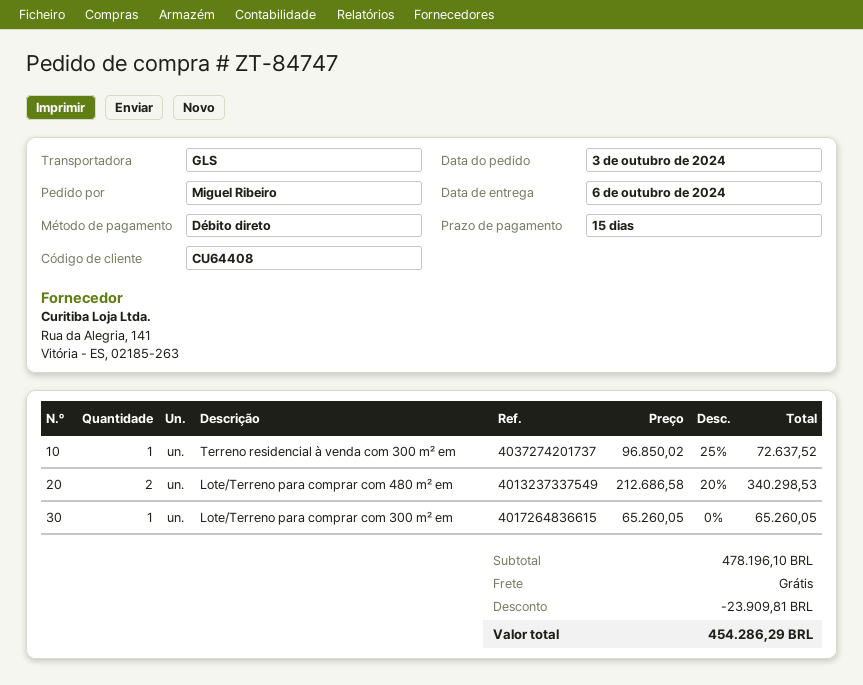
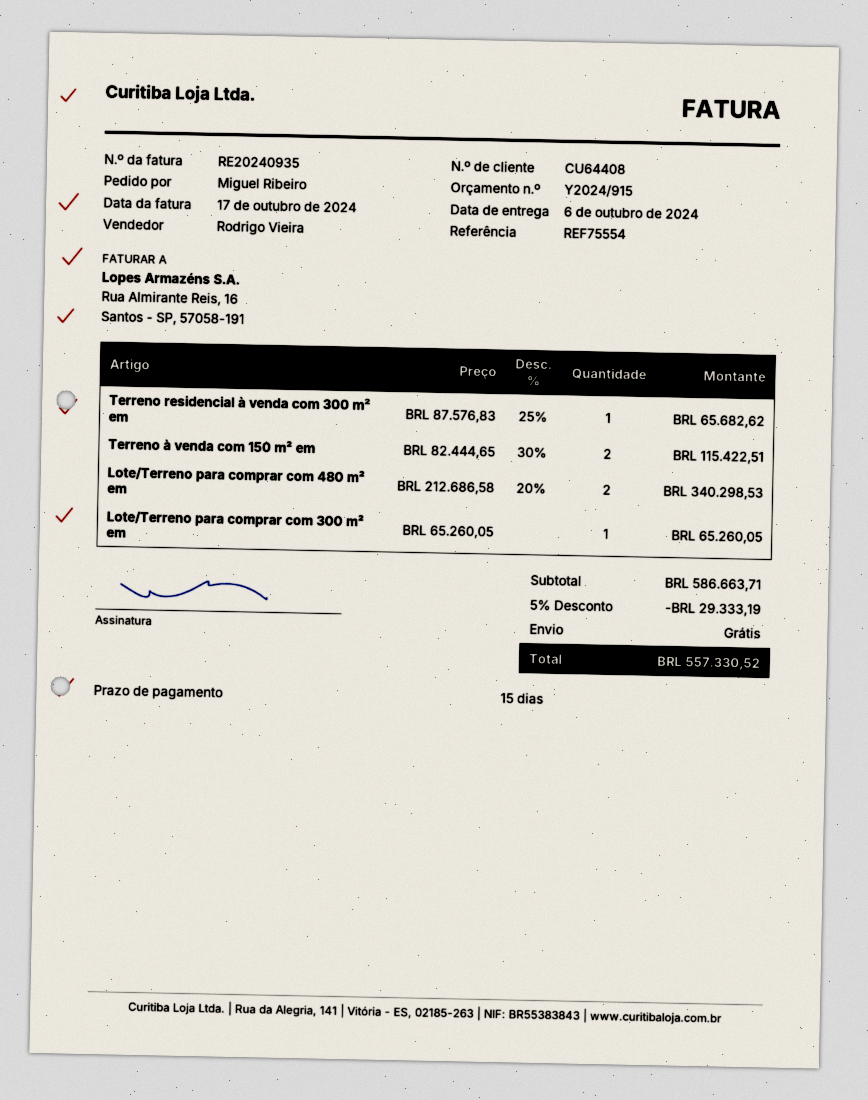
Terreno residencial à venda com 300 m² em: 1 x 96850.02 - 25% = 72637.52 -> 1 x 87576.83 - 25% = 65682.62
Terreno à venda com 150 m² em: none -> 2 x 82444.65 - 30% = 115422.51
subtotal: 478196.10 -> 586663.71
discount: 23909.81 -> 29333.19
total: 454286.29 -> 557330.52

